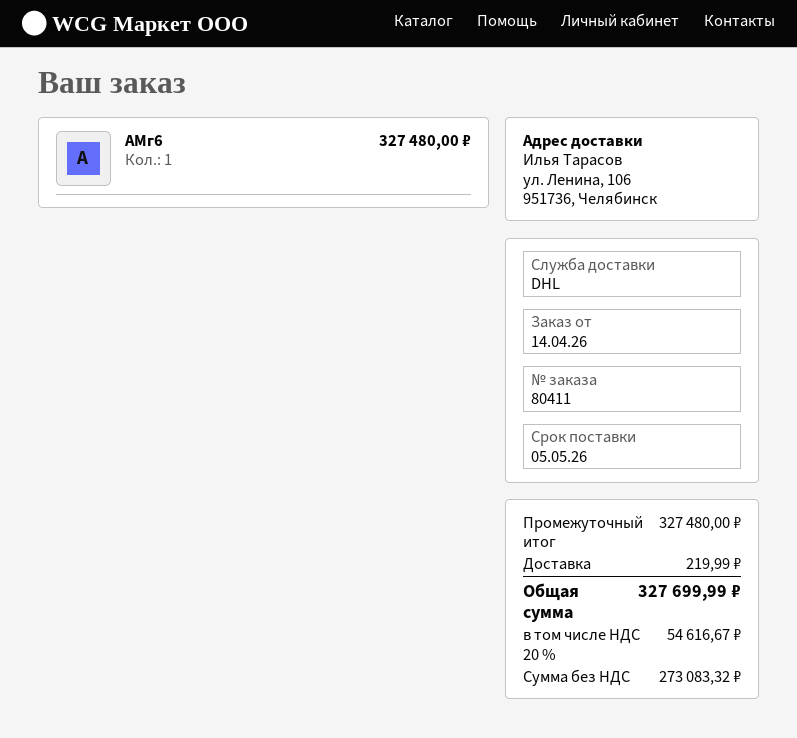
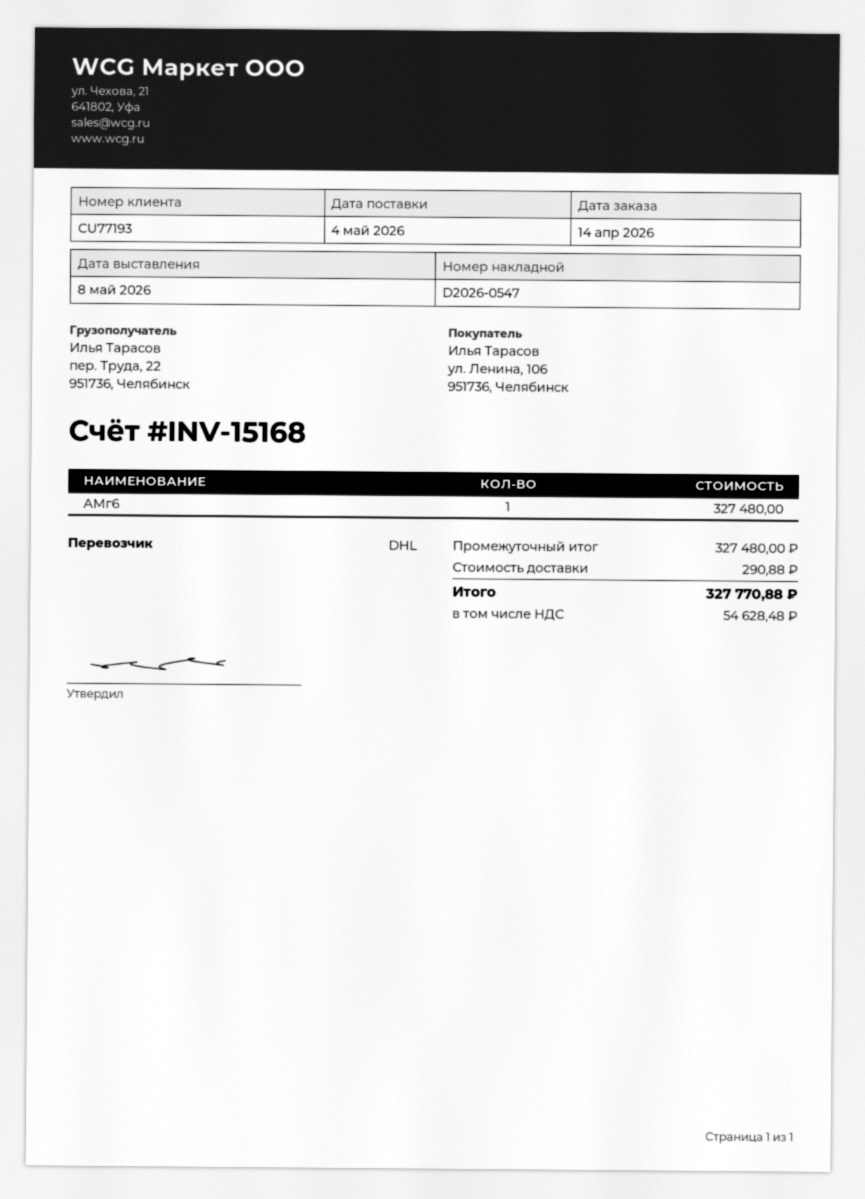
delivery date: 2026-05-05 -> 2026-05-04
ship to: ул. Ленина, 106, 951736, Челябинск -> пер. Труда, 22, 951736, Челябинск
shipping: 219.99 -> 290.88
tax: 54616.67 -> 54628.48
total: 327699.99 -> 327770.88

